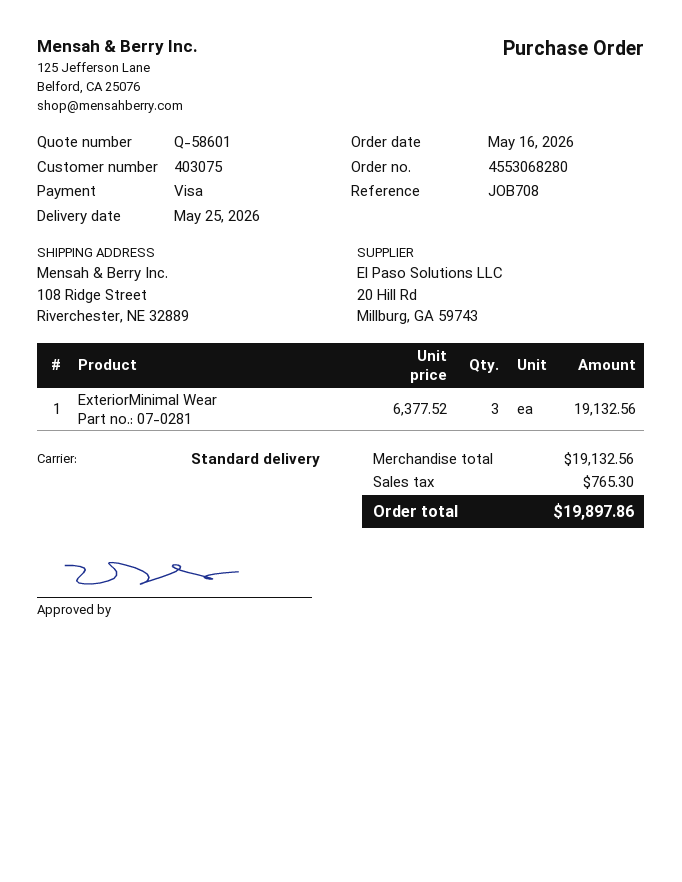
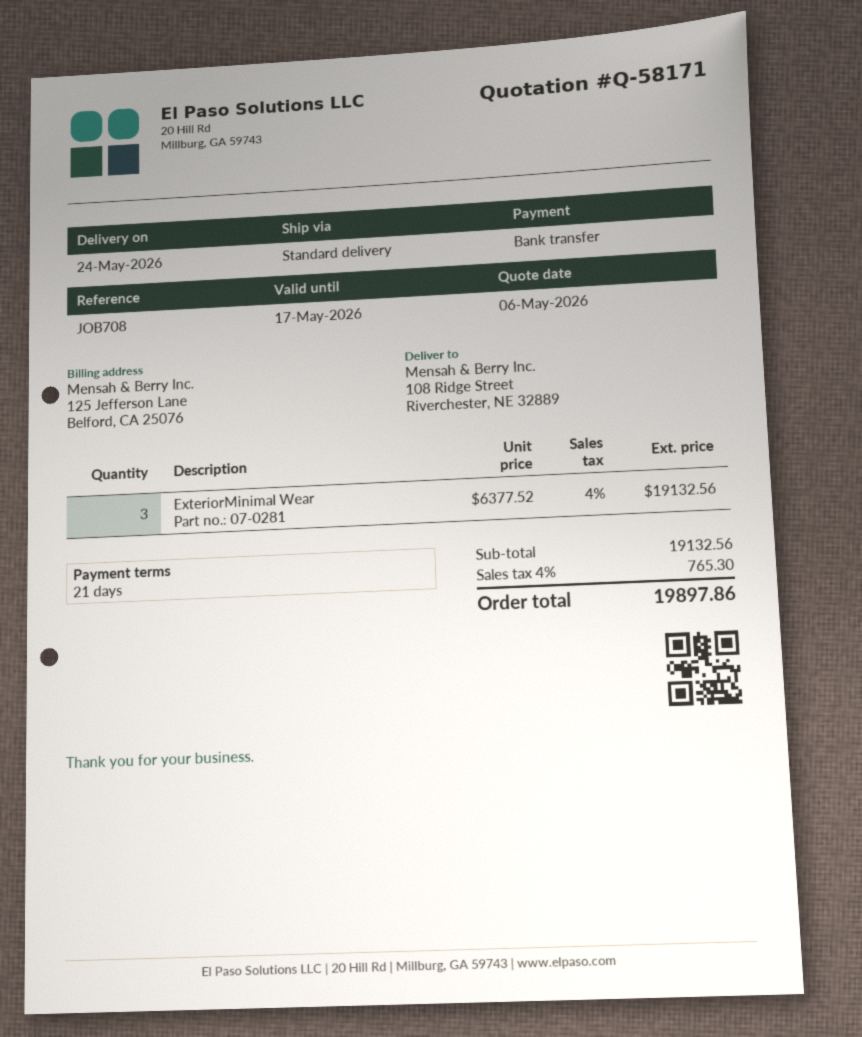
quote number: Q-58601 -> Q-58171
delivery date: 2026-05-25 -> 2026-05-24
payment method: Visa -> bank transfer

